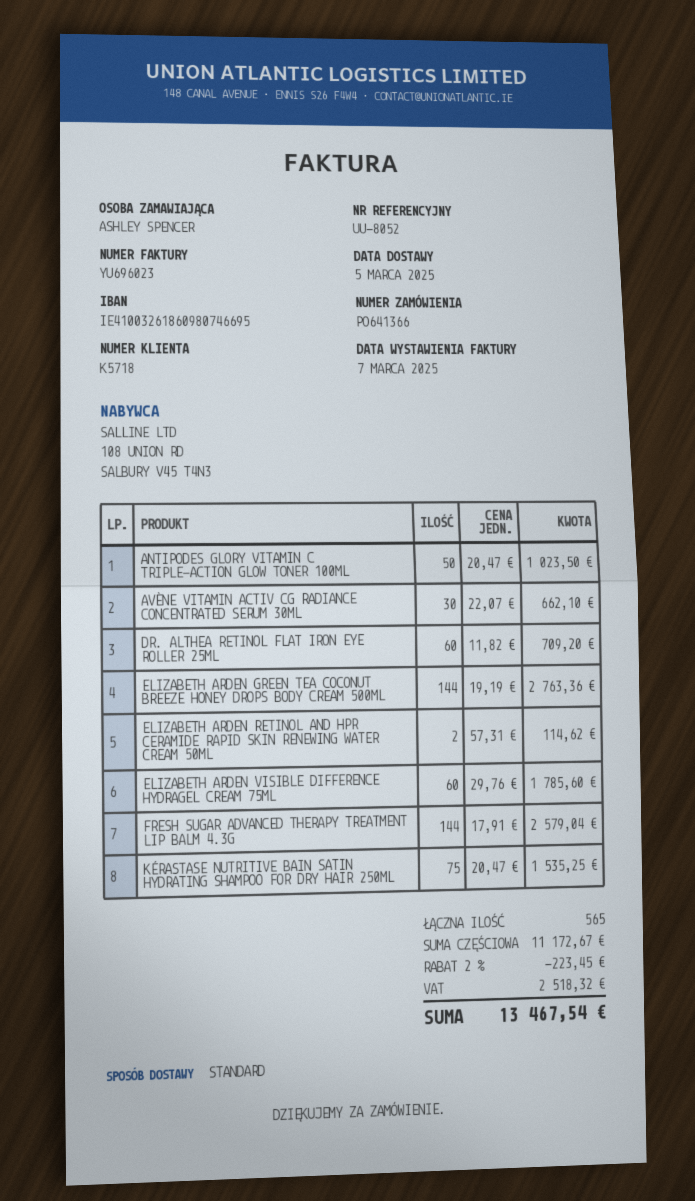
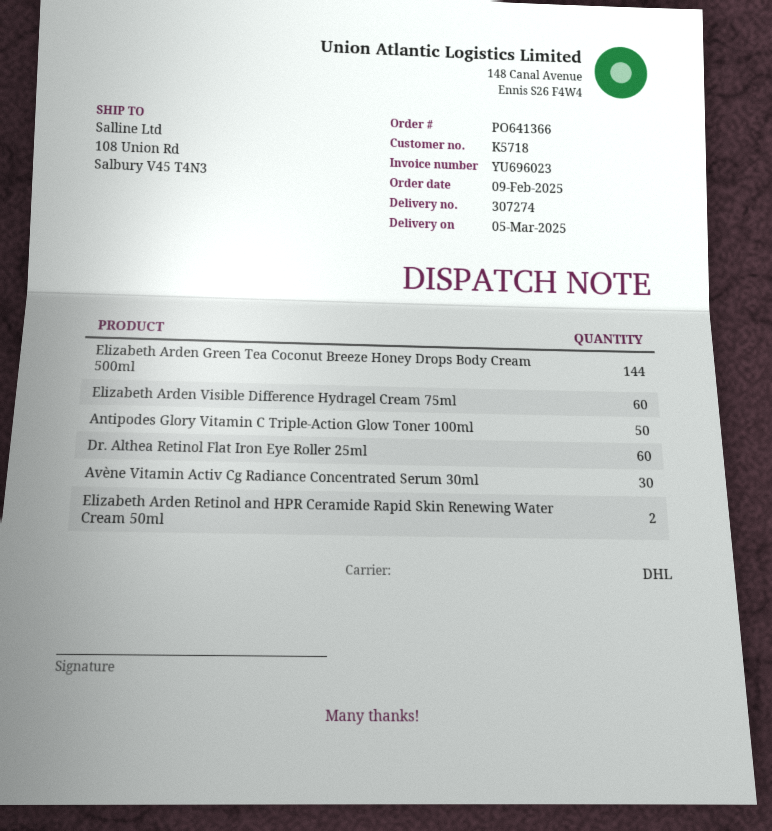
shipping method: standard -> DHL
FRESH SUGAR ADVANCED THERAPY TREATMENT LIP BALM 4.3G: 144 -> none
KÉRASTASE NUTRITIVE BAIN SATIN HYDRATING SHAMPOO FOR DRY HAIR 250ML: 75 -> none

